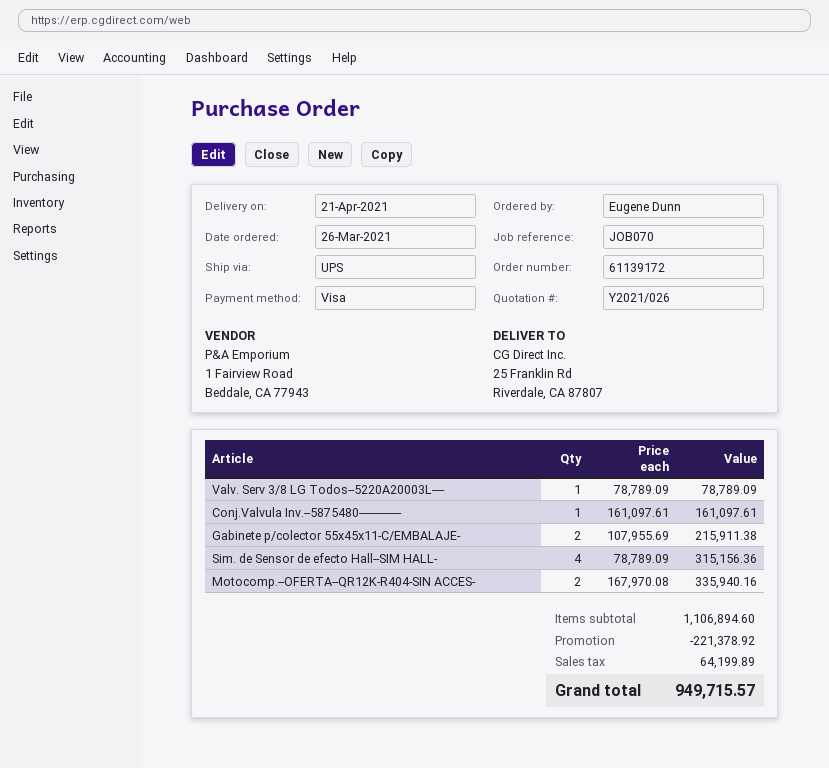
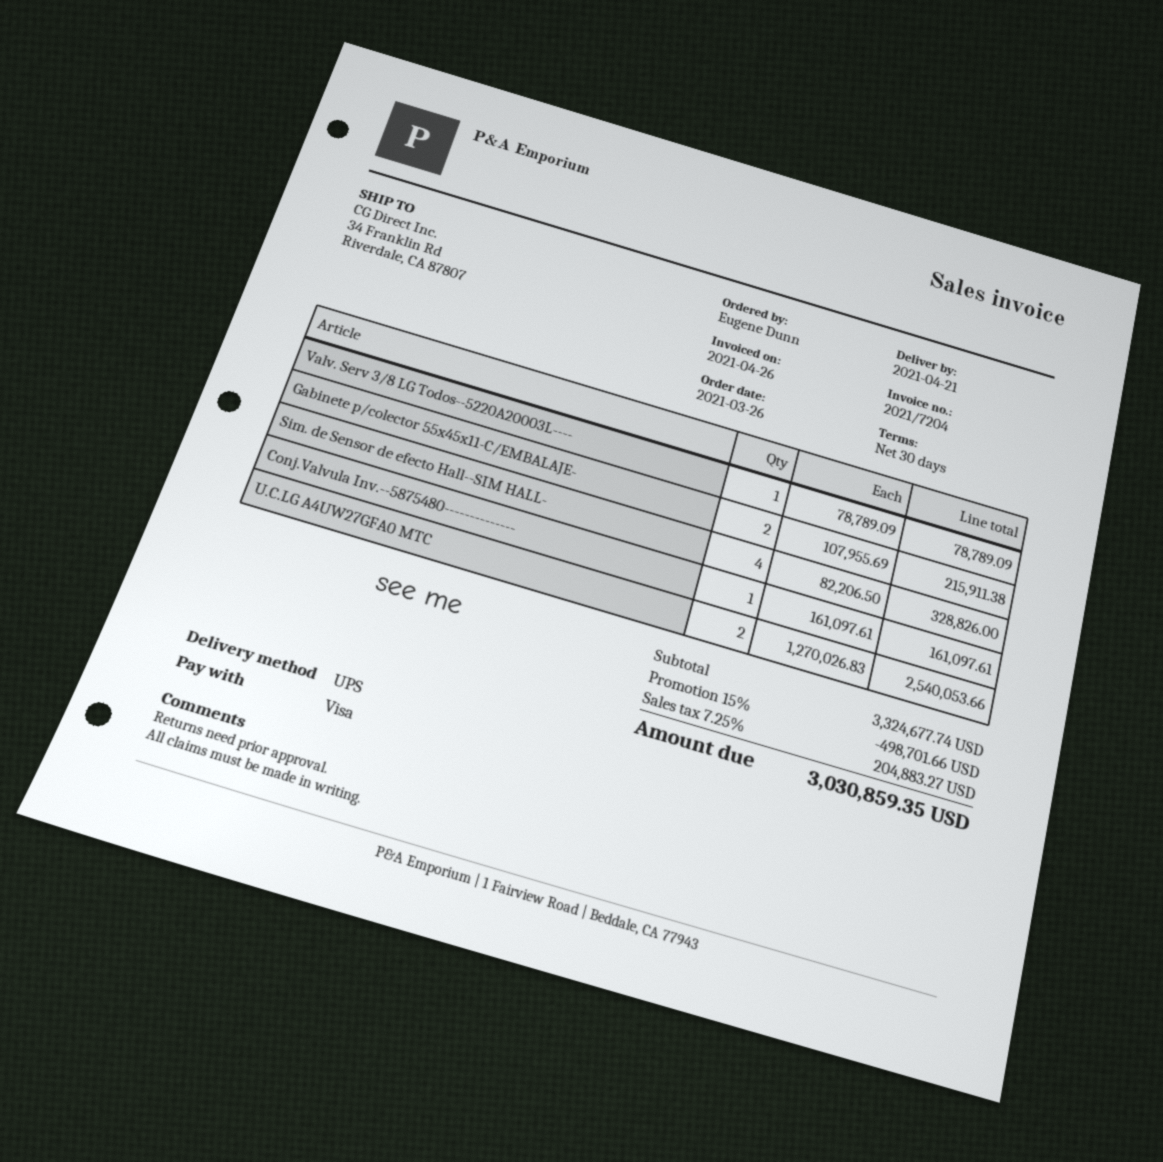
ship to: 25 Franklin Rd, Riverdale, CA 87807 -> 34 Franklin Rd, Riverdale, CA 87807
Sim. de Sensor de efecto Hall--SIM HALL-: 4 x 78789.09 = 315156.36 -> 4 x 82206.50 = 328826.00
Motocomp.--OFERTA--QR12K-R404-SIN ACCES-: 2 x 167970.08 = 335940.16 -> none
U.C.LG A4UW27GFA0 MTC: none -> 2 x 1270026.83 = 2540053.66
subtotal: 1106894.60 -> 3324677.74
discount: 221378.92 -> 498701.66
tax: 64199.89 -> 204883.27
total: 949715.57 -> 3030859.35

